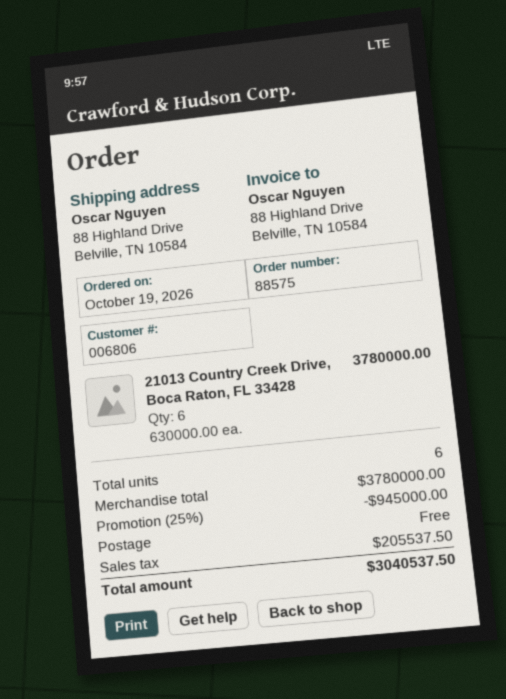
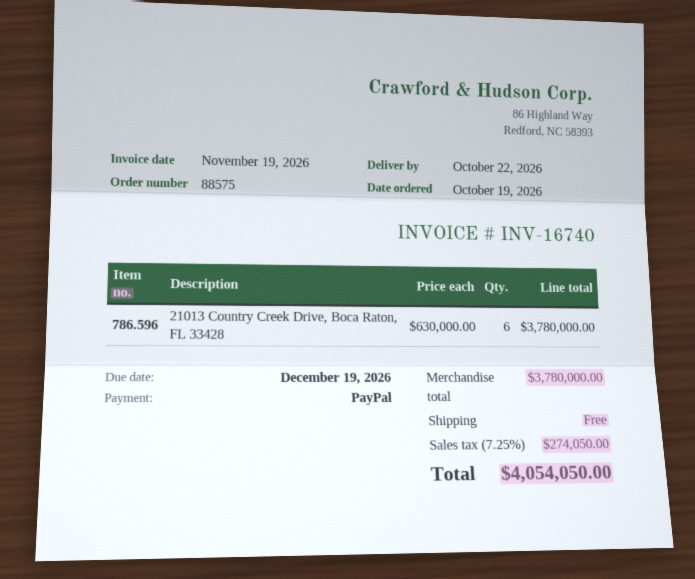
discount: 25% = 945000.00 -> none
tax: 205537.50 -> 274050.00
total: 3040537.50 -> 4054050.00

